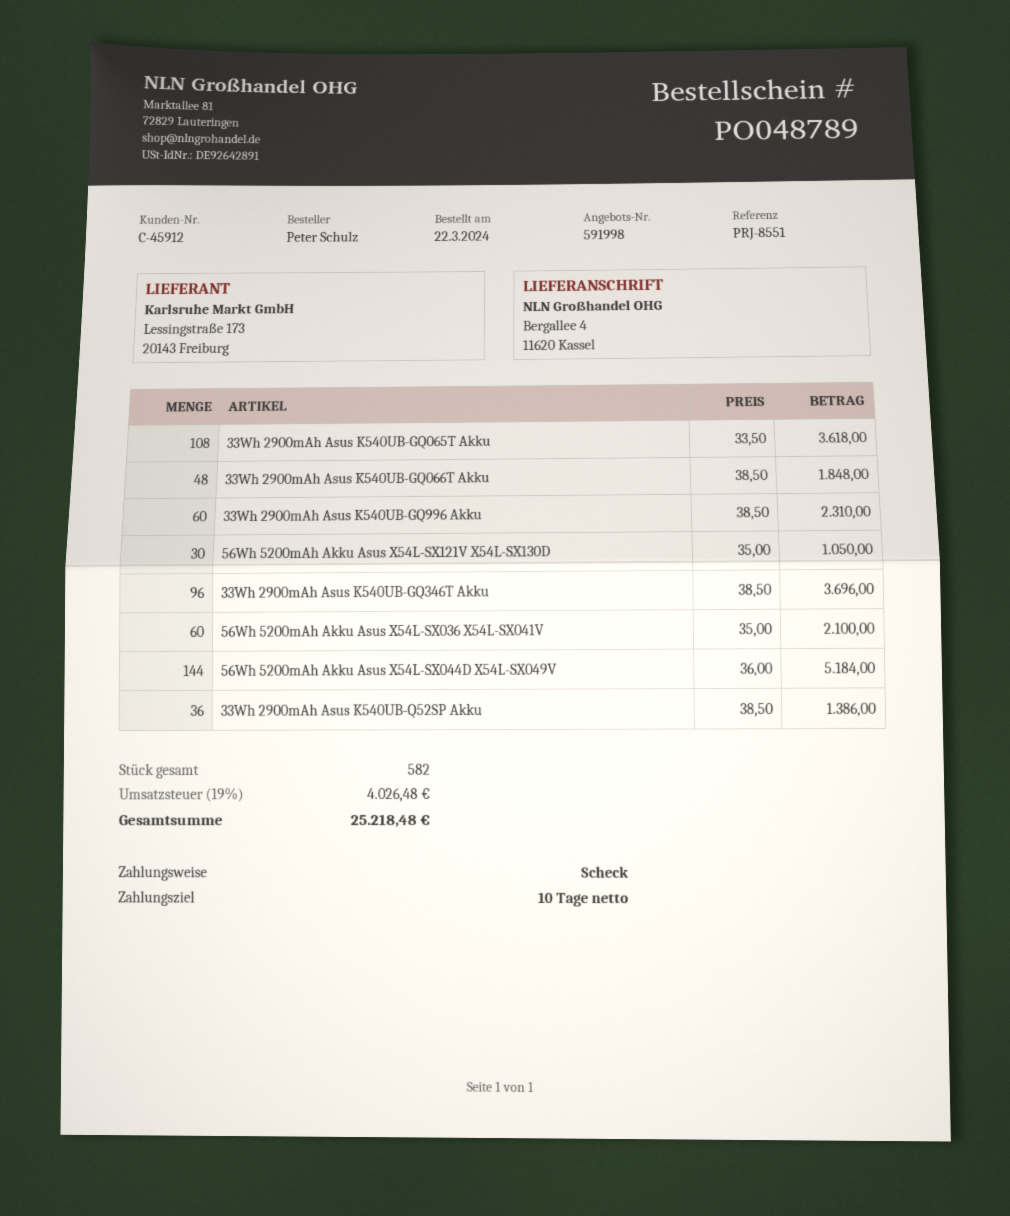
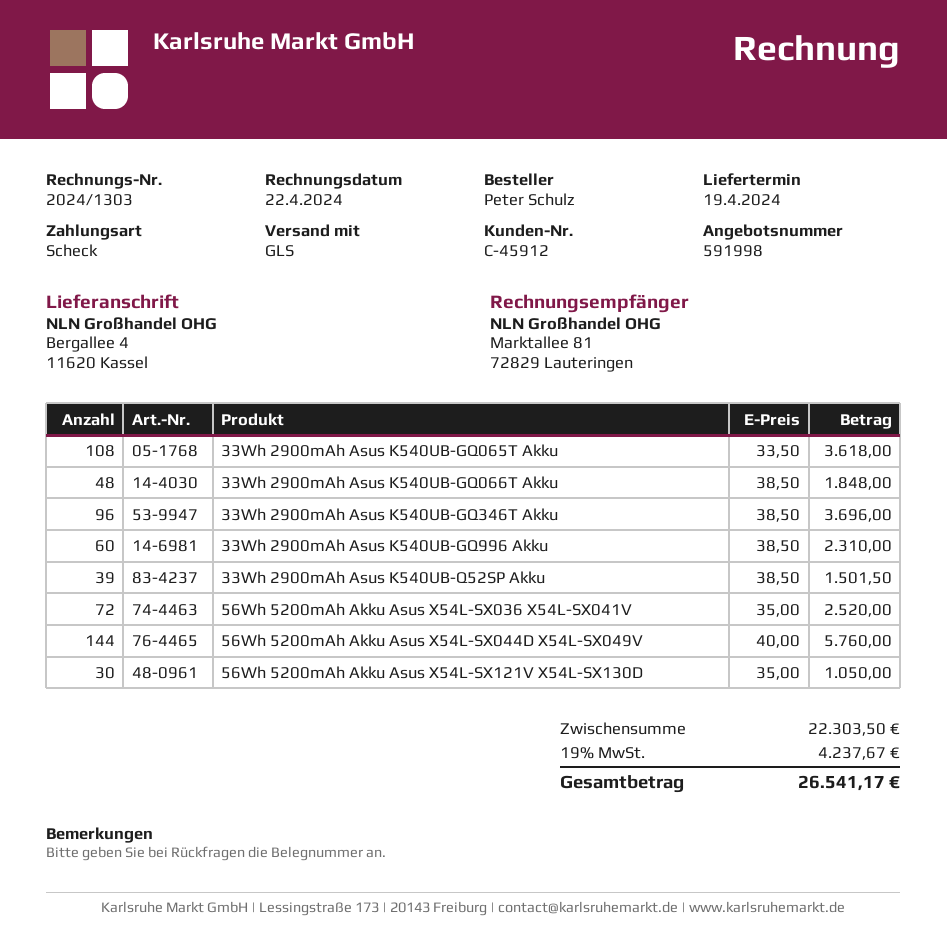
56Wh 5200mAh Akku Asus X54L-SX036 X54L-SX041V: 60 x 35.00 = 2100.00 -> 72 x 35.00 = 2520.00
56Wh 5200mAh Akku Asus X54L-SX044D X54L-SX049V: 144 x 36.00 = 5184.00 -> 144 x 40.00 = 5760.00
33Wh 2900mAh Asus K540UB-Q52SP Akku: 36 x 38.50 = 1386.00 -> 39 x 38.50 = 1501.50
tax: 19% = 4026.48 -> 19% = 4237.67
total: 25218.48 -> 26541.17

